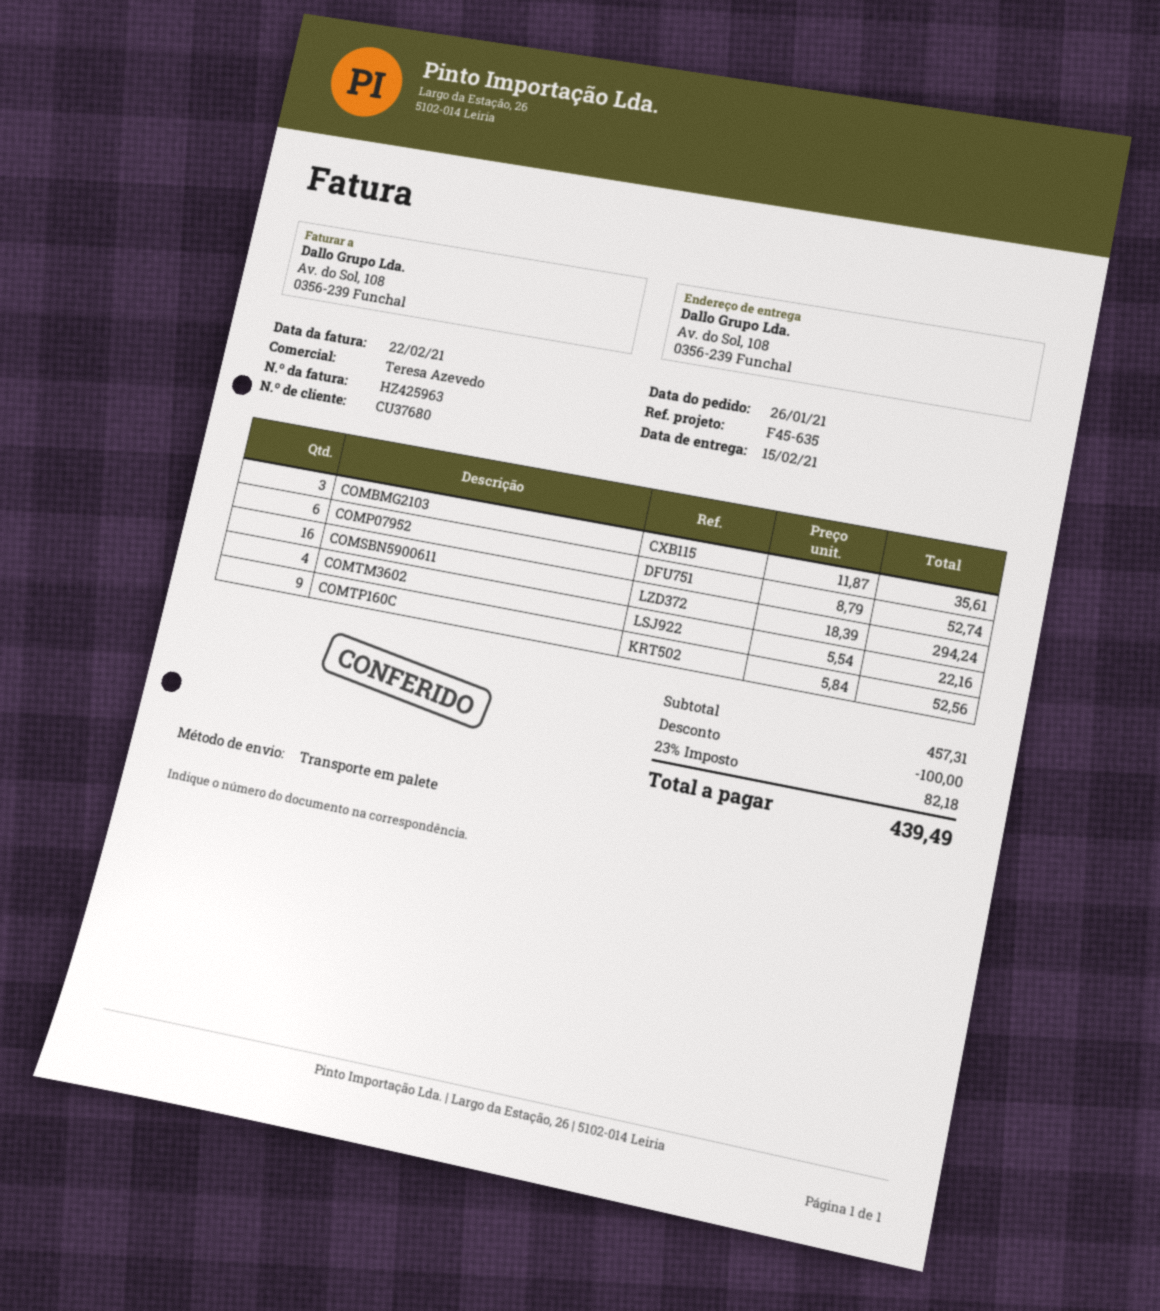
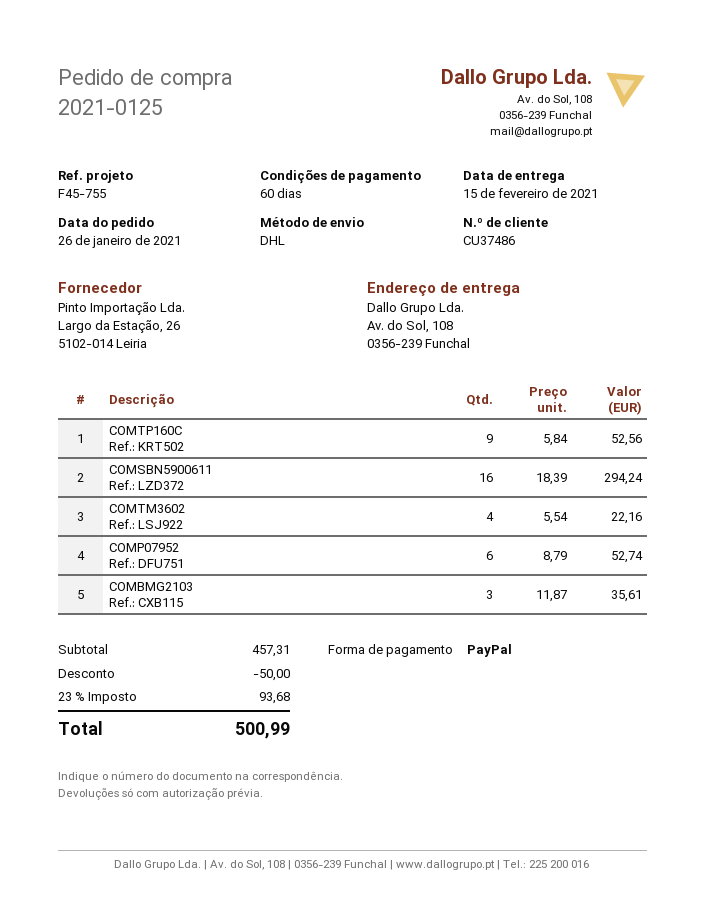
customer number: CU37680 -> CU37486
reference: F45-635 -> F45-755
shipping method: pallet freight -> DHL
discount: 100.00 -> 50.00
tax: 23% = 82.18 -> 23% = 93.68
total: 439.49 -> 500.99

